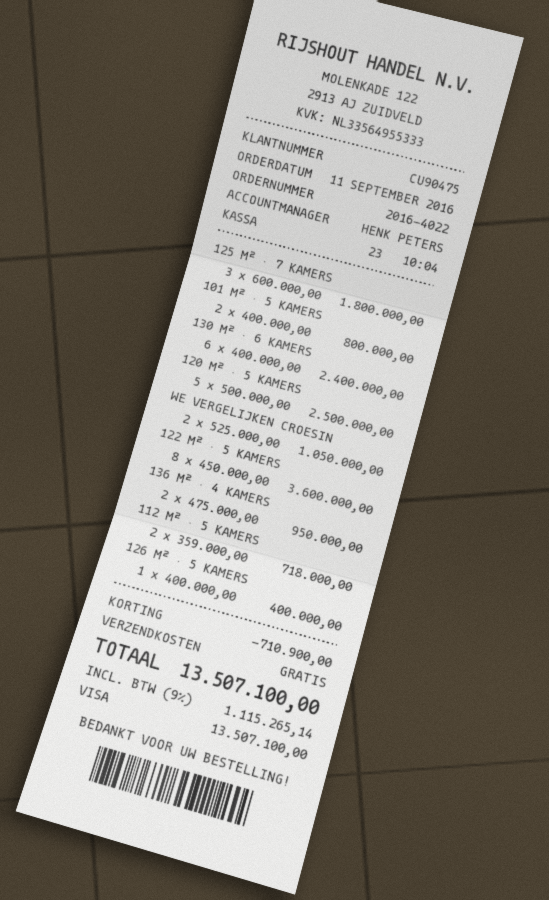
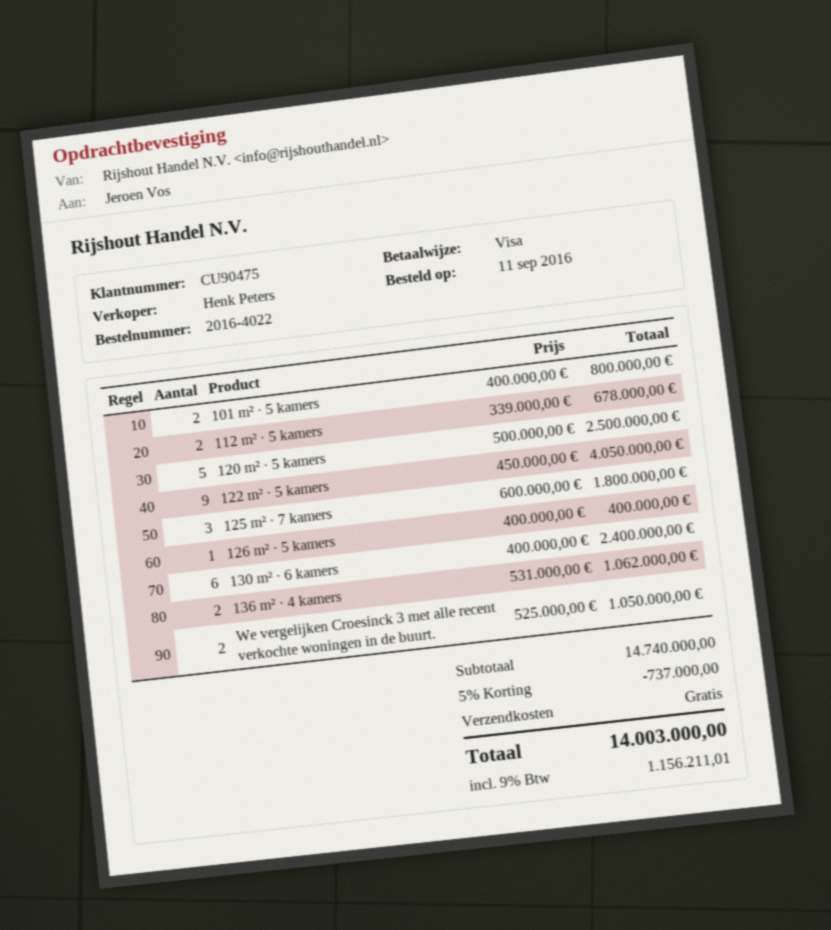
122 M² · 5 KAMERS: 8 x 450000.00 = 3600000.00 -> 9 x 450000.00 = 4050000.00
136 M² · 4 KAMERS: 2 x 475000.00 = 950000.00 -> 2 x 531000.00 = 1062000.00
112 M² · 5 KAMERS: 2 x 359000.00 = 718000.00 -> 2 x 339000.00 = 678000.00
discount: 710900.00 -> 737000.00
tax: 9% = 1115265.14 -> 9% = 1156211.01
total: 13507100.00 -> 14003000.00

